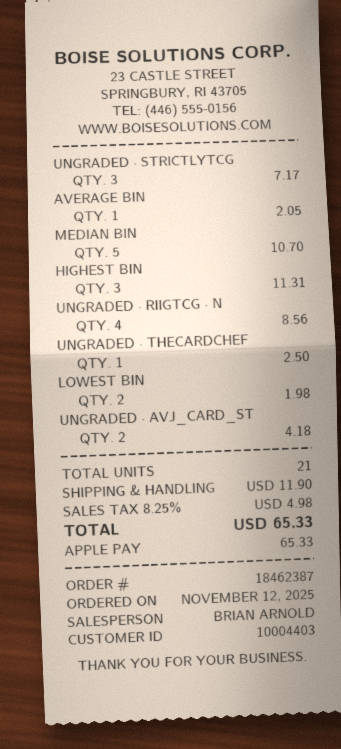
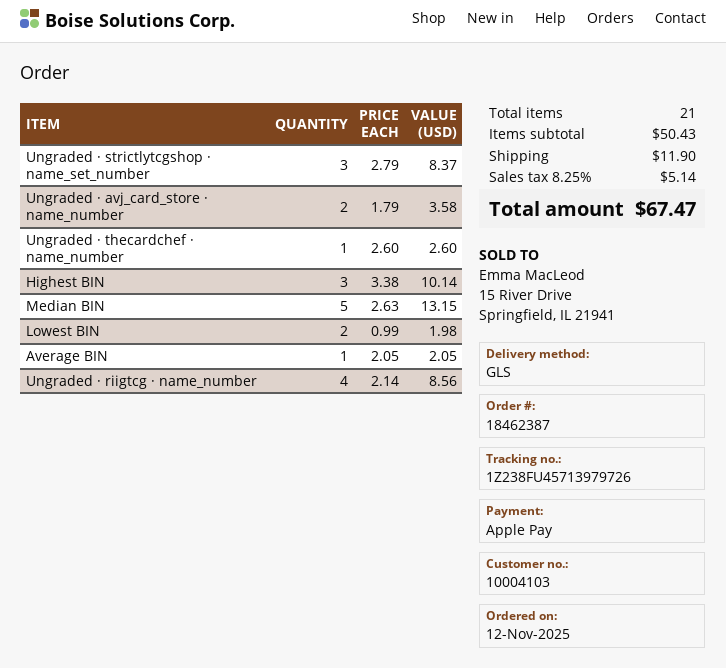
customer number: 10004403 -> 10004103
UNGRADED · STRICTLYTCG: 3 for 7.17 -> 3 for 8.37
MEDIAN BIN: 5 for 10.70 -> 5 for 13.15
HIGHEST BIN: 3 for 11.31 -> 3 for 10.14
UNGRADED · THECARDCHEF: 1 for 2.50 -> 1 for 2.60
UNGRADED · AVJ_CARD_ST: 2 for 4.18 -> 2 for 3.58
tax: 8.25% = 4.98 -> 8.25% = 5.14
total: 65.33 -> 67.47

